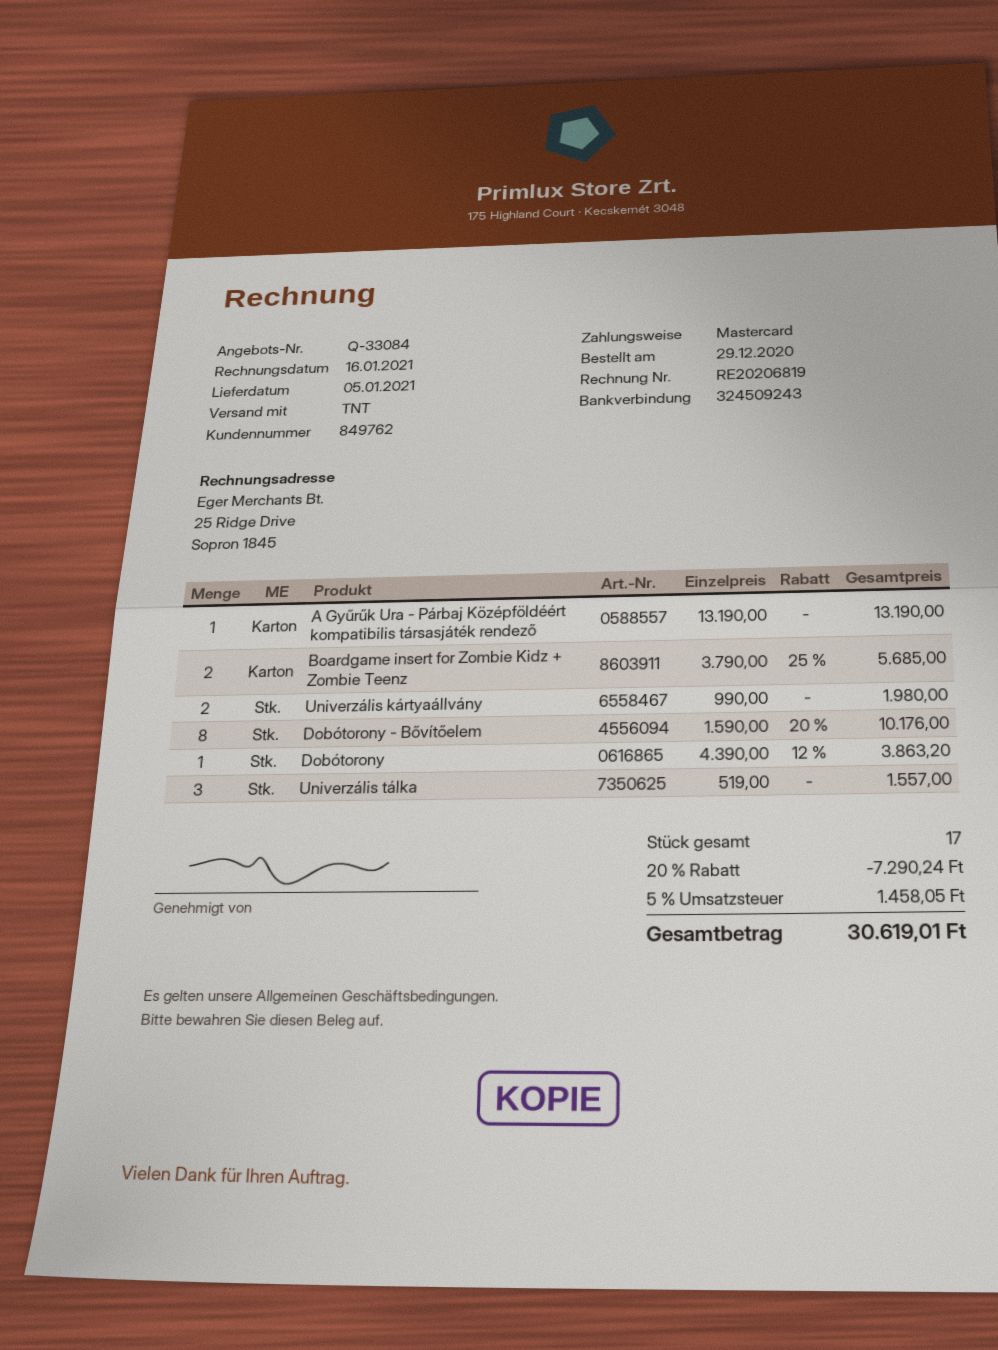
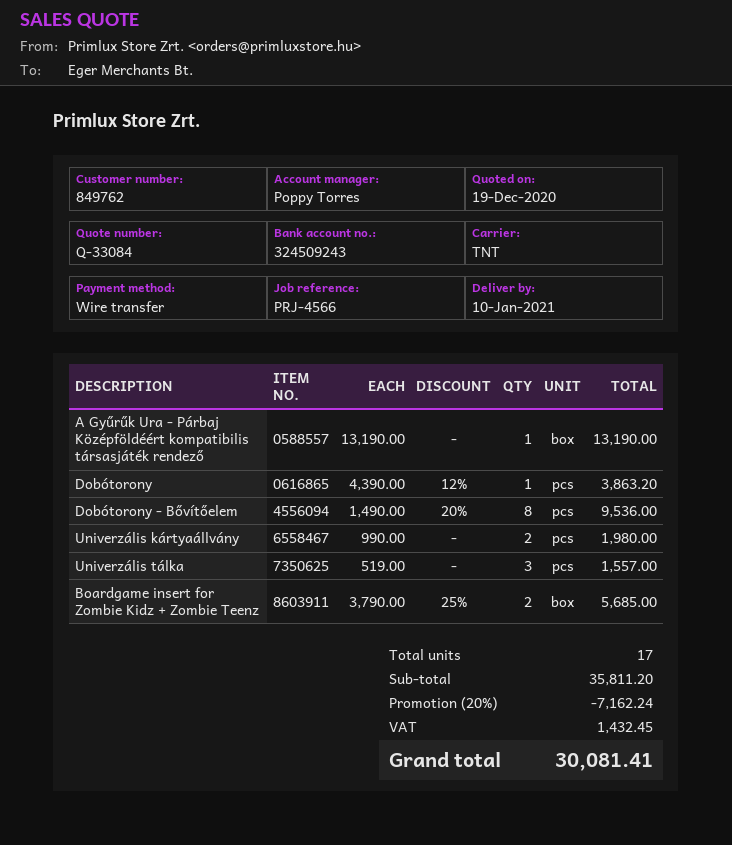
delivery date: 2021-01-05 -> 2021-01-10
payment method: Mastercard -> bank transfer
Dobótorony - Bővítőelem: 8 x 1590.00 - 20% = 10176.00 -> 8 x 1490.00 - 20% = 9536.00
discount: 20% = 7290.24 -> 20% = 7162.24
tax: 1458.05 -> 1432.45
total: 30619.01 -> 30081.41

